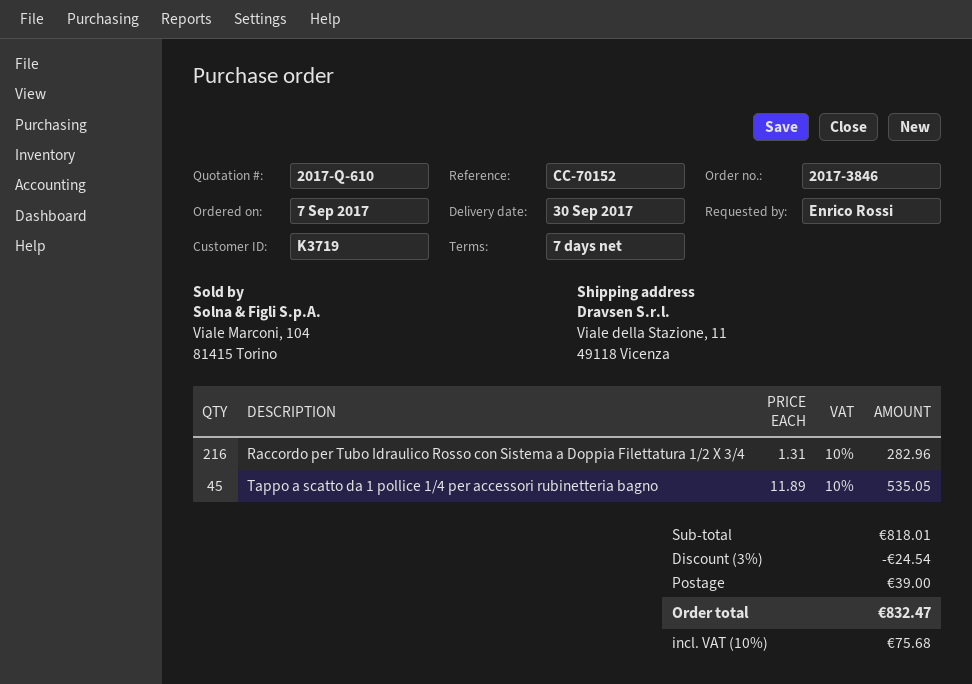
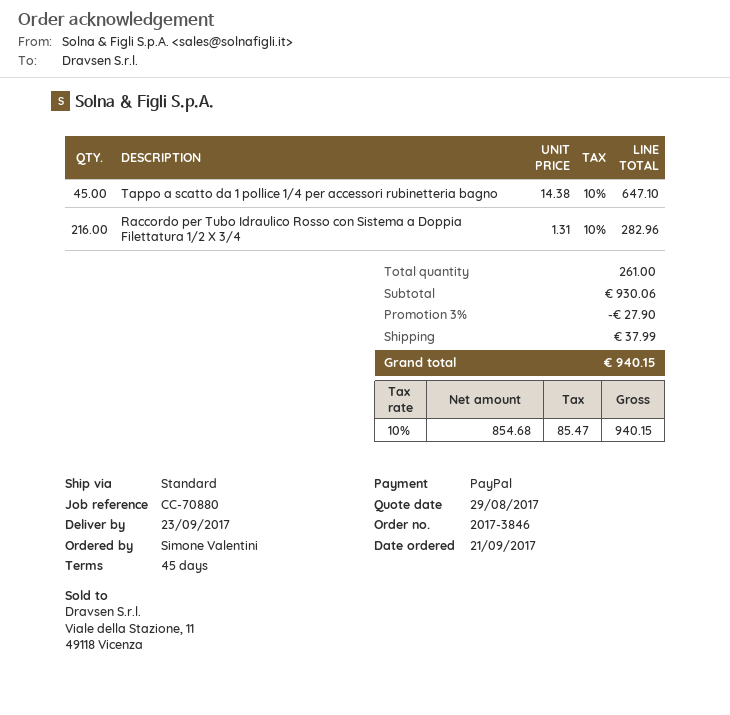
order date: 2017-09-07 -> 2017-09-21
delivery date: 2017-09-30 -> 2017-09-23
payment terms: 7 days -> 45 days
reference: CC-70152 -> CC-70880
ordered by: Enrico Rossi -> Simone Valentini
Tappo a scatto da 1 pollice 1/4 per accessori rubinetteria bagno: 45 x 11.89 = 535.05 -> 45 x 14.38 = 647.10
subtotal: 818.01 -> 930.06
discount: 3% = 24.54 -> 3% = 27.90
shipping: 39.00 -> 37.99
tax: 10% = 75.68 -> 10% = 85.47
total: 832.47 -> 940.15

